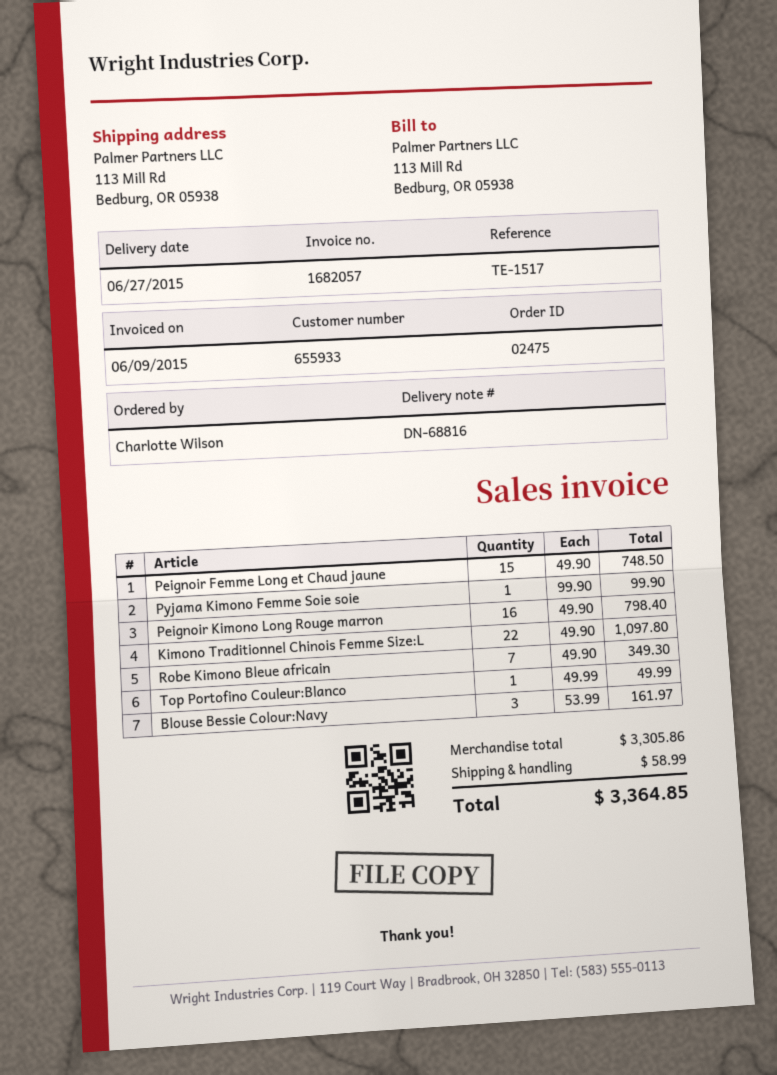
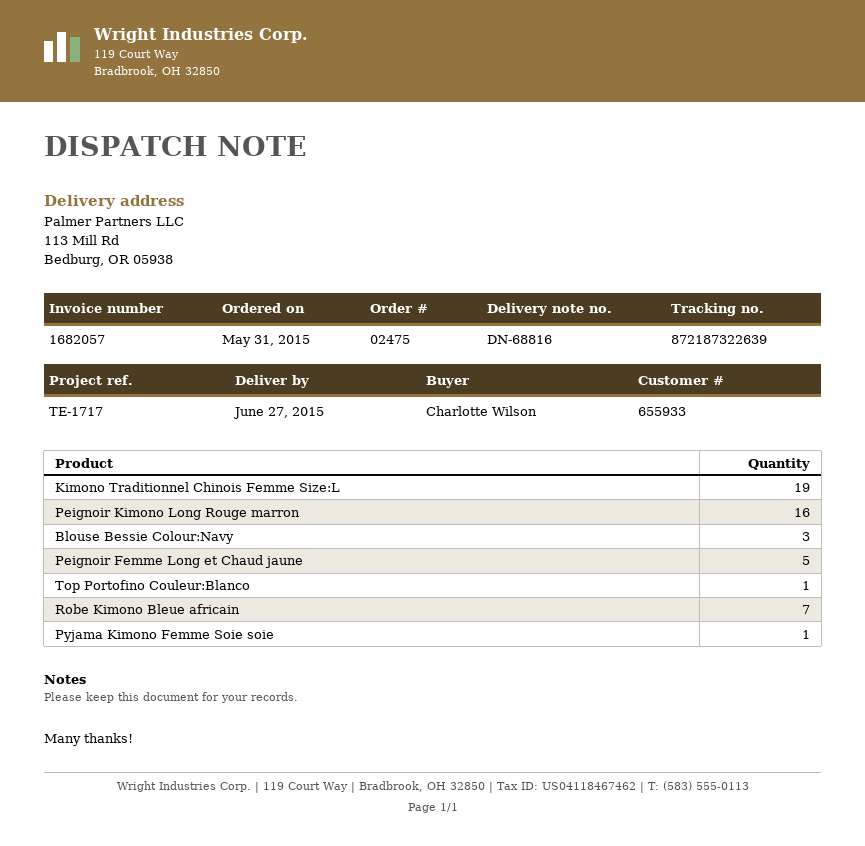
reference: TE-1517 -> TE-1717
Peignoir Femme Long et Chaud jaune: 15 -> 5
Kimono Traditionnel Chinois Femme Size:L: 22 -> 19

